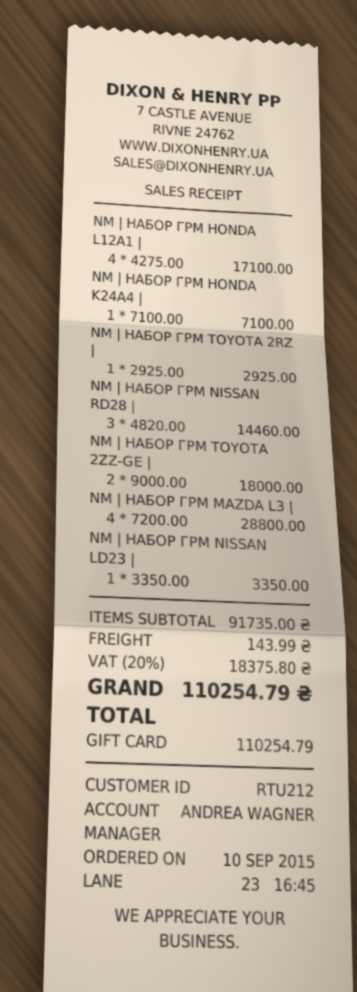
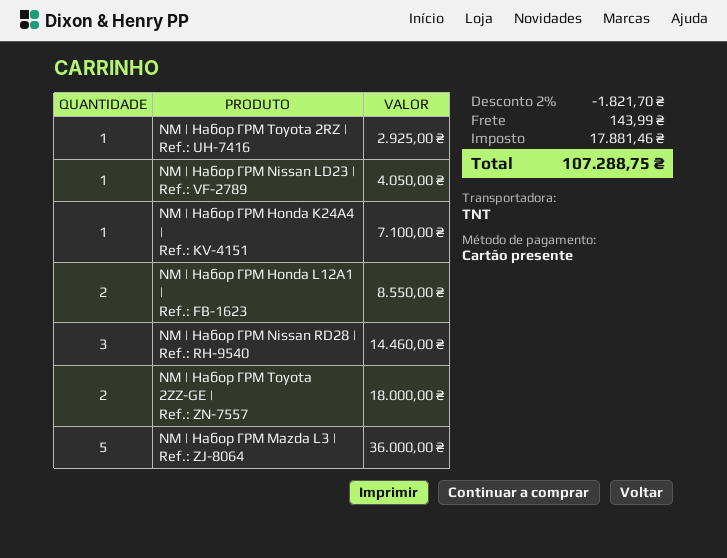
NM | НАБОР ГРМ HONDA L12A1 |: 4 for 17100.00 -> 2 for 8550.00
NM | НАБОР ГРМ MAZDA L3 |: 4 for 28800.00 -> 5 for 36000.00
NM | НАБОР ГРМ NISSAN LD23 |: 1 for 3350.00 -> 1 for 4050.00
discount: none -> 2% = 1821.70
tax: 18375.80 -> 17881.46
total: 110254.79 -> 107288.75

